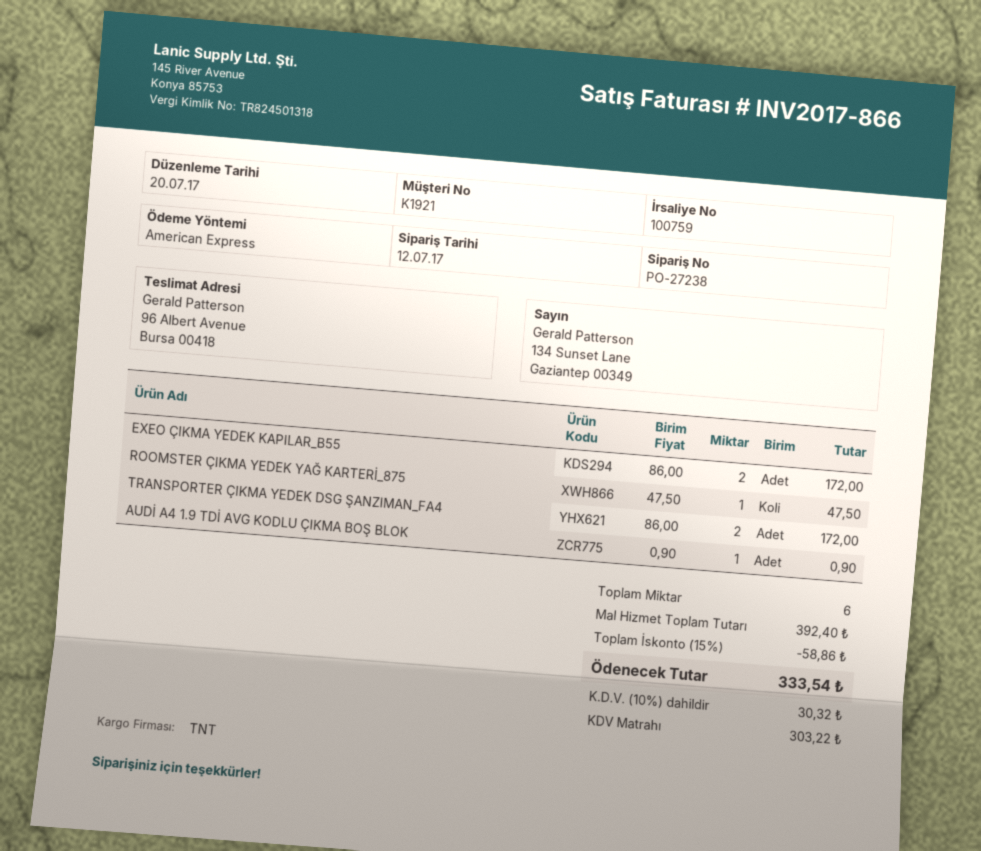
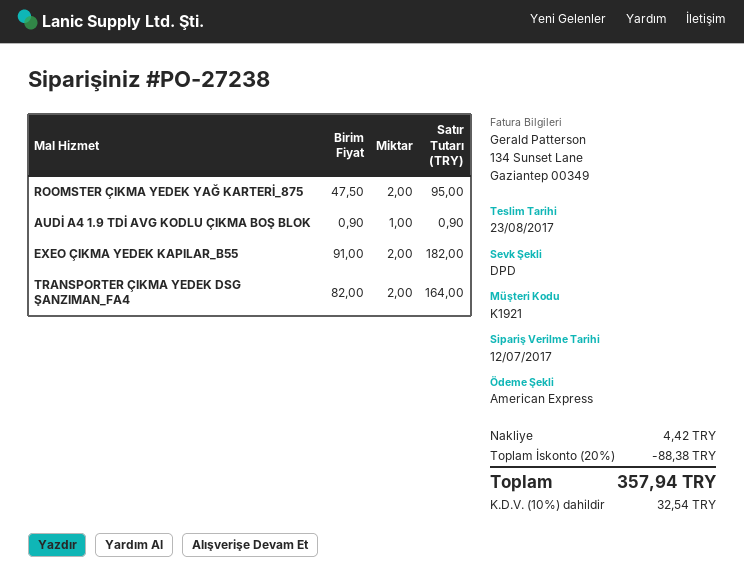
shipping method: TNT -> DPD
EXEO ÇIKMA YEDEK KAPILAR_B55: 2 x 86.00 = 172.00 -> 2 x 91.00 = 182.00
ROOMSTER ÇIKMA YEDEK YAĞ KARTERİ_875: 1 x 47.50 = 47.50 -> 2 x 47.50 = 95.00
TRANSPORTER ÇIKMA YEDEK DSG ŞANZIMAN_FA4: 2 x 86.00 = 172.00 -> 2 x 82.00 = 164.00
discount: 15% = 58.86 -> 20% = 88.38
shipping: none -> 4.42
tax: 10% = 30.32 -> 10% = 32.54
total: 333.54 -> 357.94

